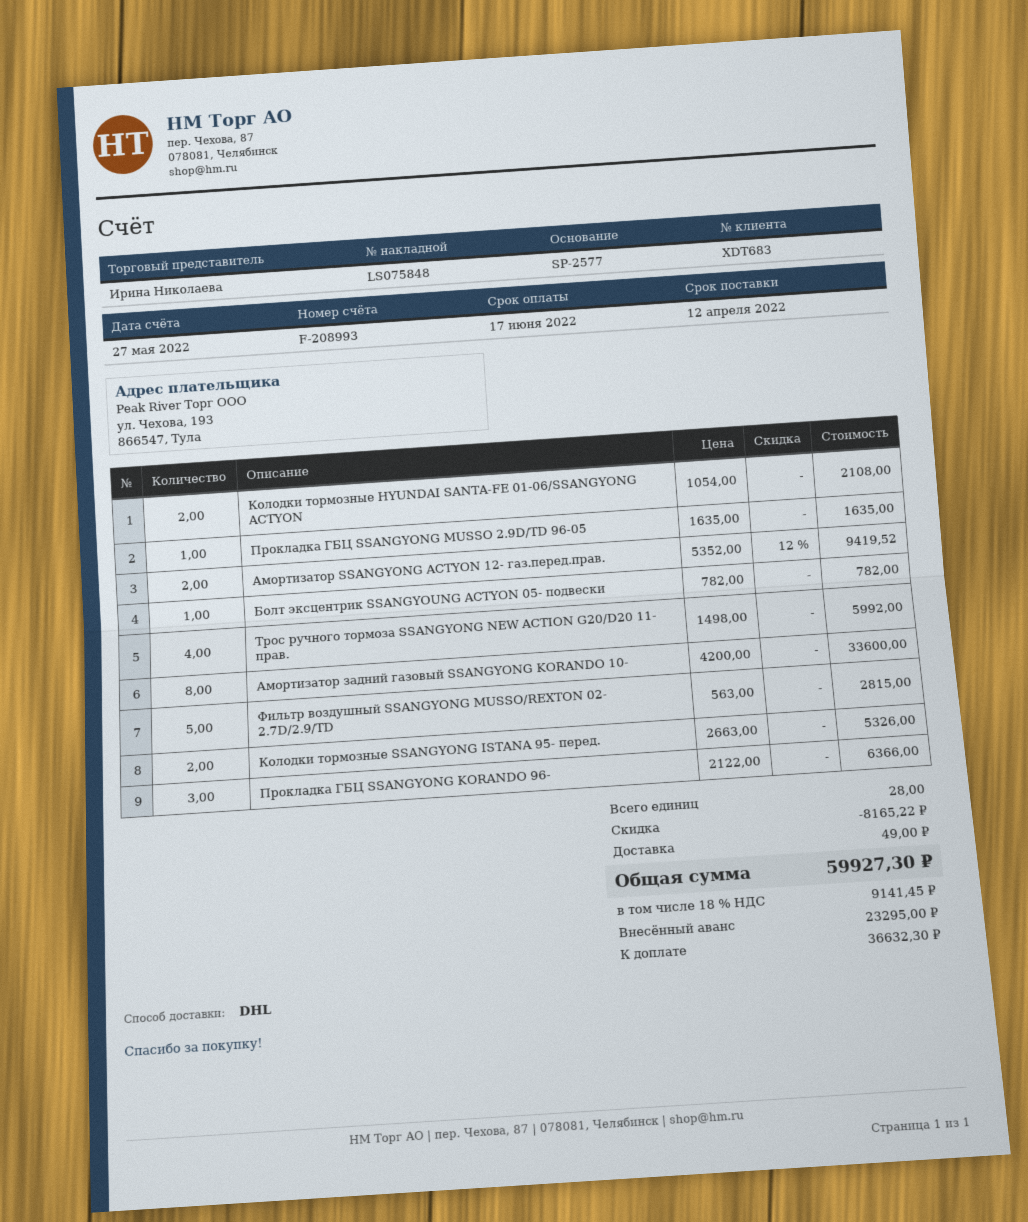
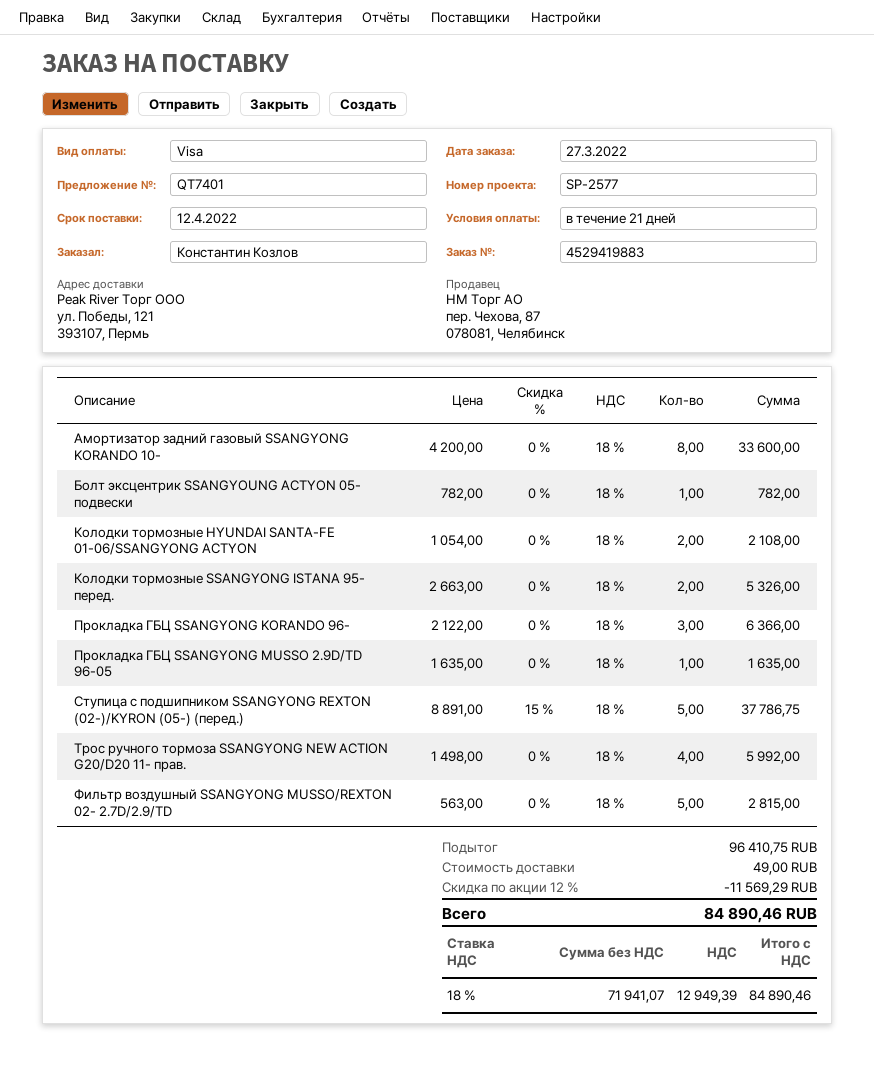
Амортизатор SSANGYONG ACTYON 12- газ.перед.прав.: 2 x 5352.00 - 12% = 9419.52 -> none
Ступица с подшипником SSANGYONG REXTON (02-)/KYRON (05-) (перед.): none -> 5 x 8891.00 - 15% = 37786.75
discount: 8165.22 -> 11569.29
tax: 18% = 9141.45 -> 18% = 12949.39
total: 59927.30 -> 84890.46

